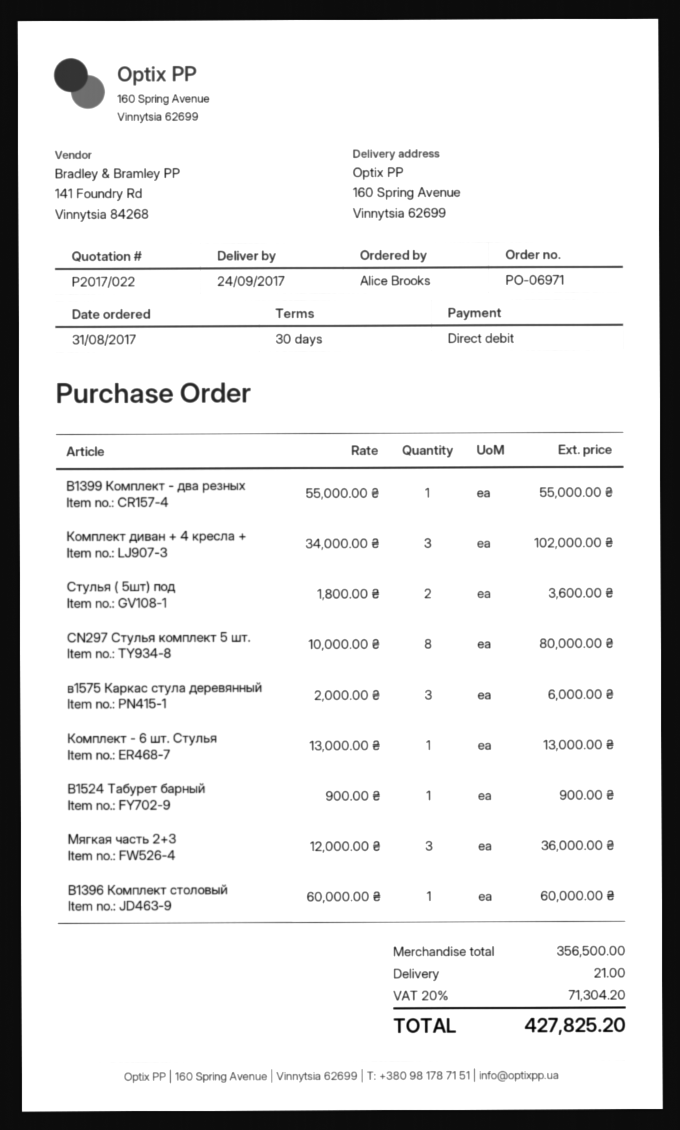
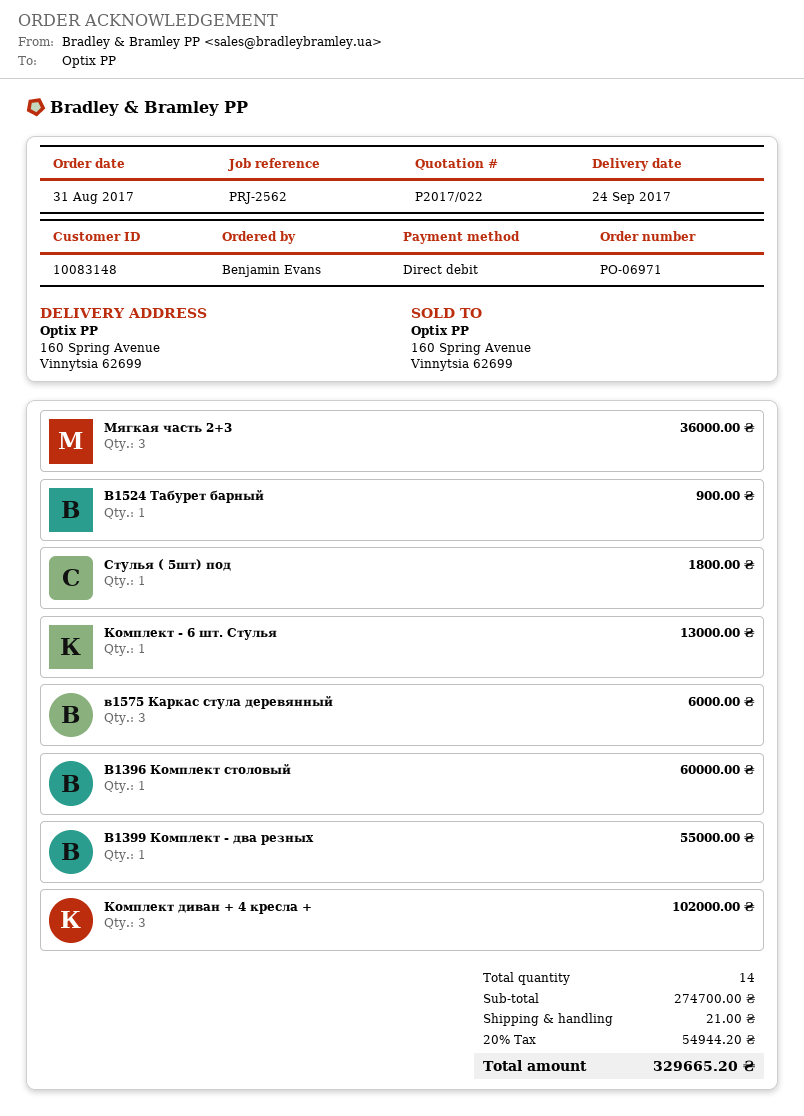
ordered by: Alice Brooks -> Benjamin Evans
Стулья ( 5шт) под: 2 for 3600.00 -> 1 for 1800.00
CN297 Стулья комплект 5 шт.: 8 for 80000.00 -> none
subtotal: 356500.00 -> 274700.00
tax: 20% = 71304.20 -> 20% = 54944.20
total: 427825.20 -> 329665.20

